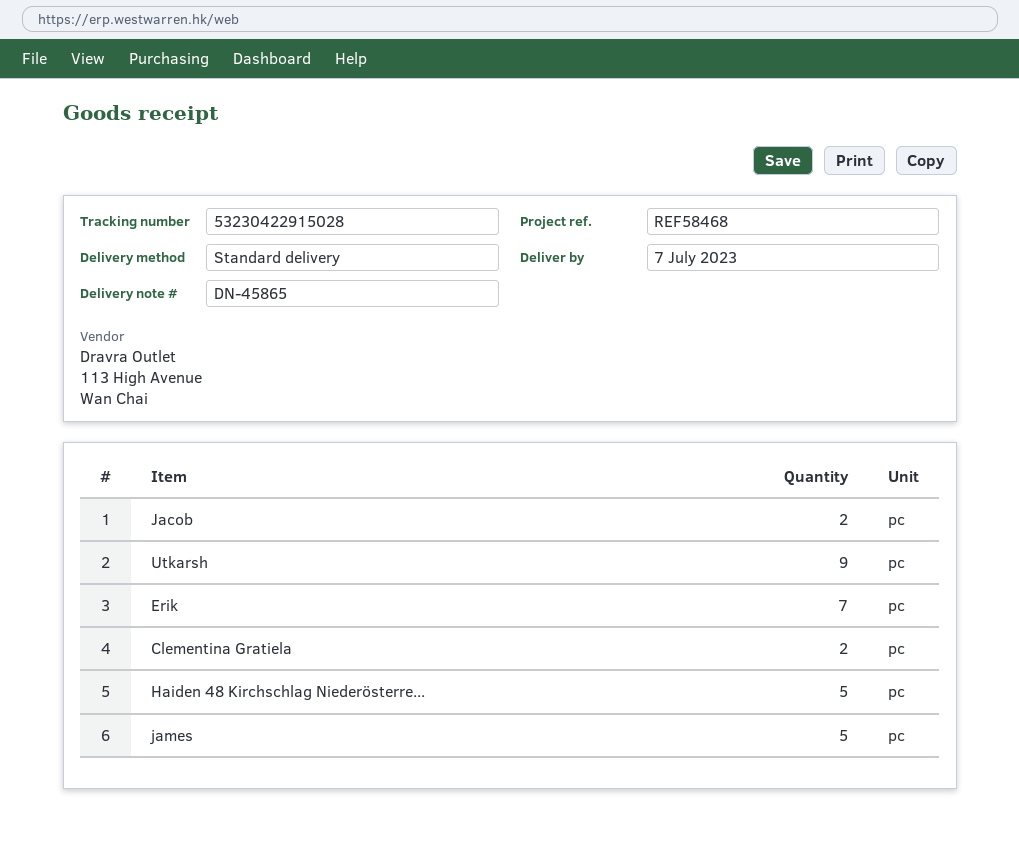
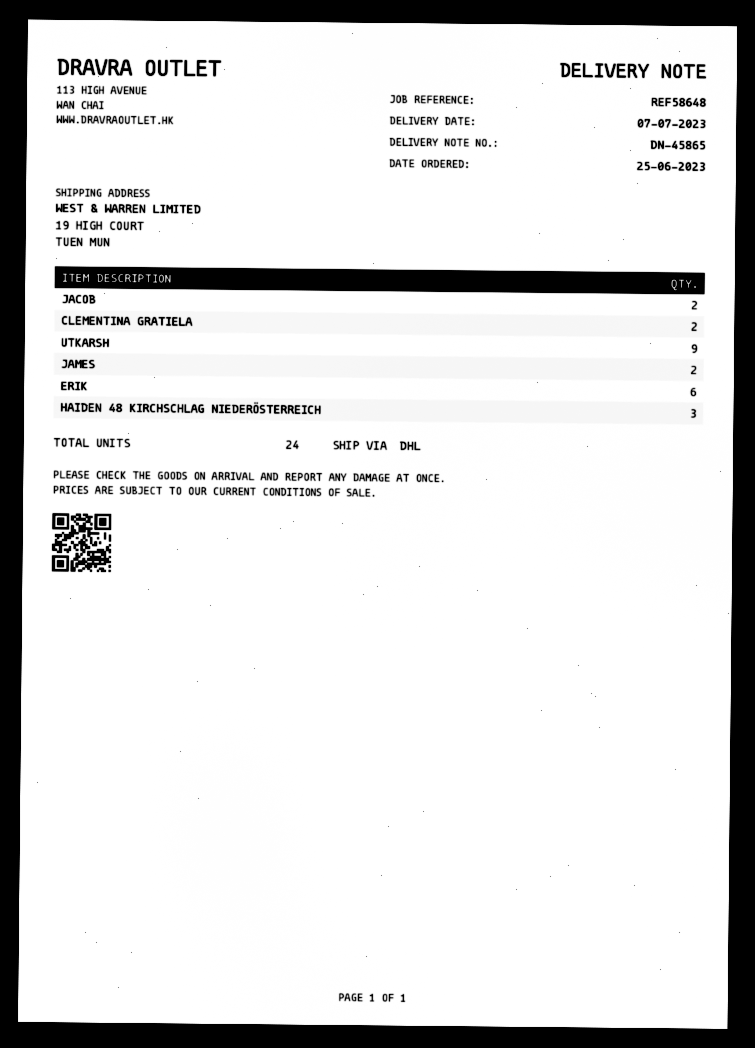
reference: REF58468 -> REF58648
shipping method: standard -> DHL
Erik: 7 -> 6
Haiden 48 Kirchschlag Niederösterre...: 5 -> 3
james: 5 -> 2

